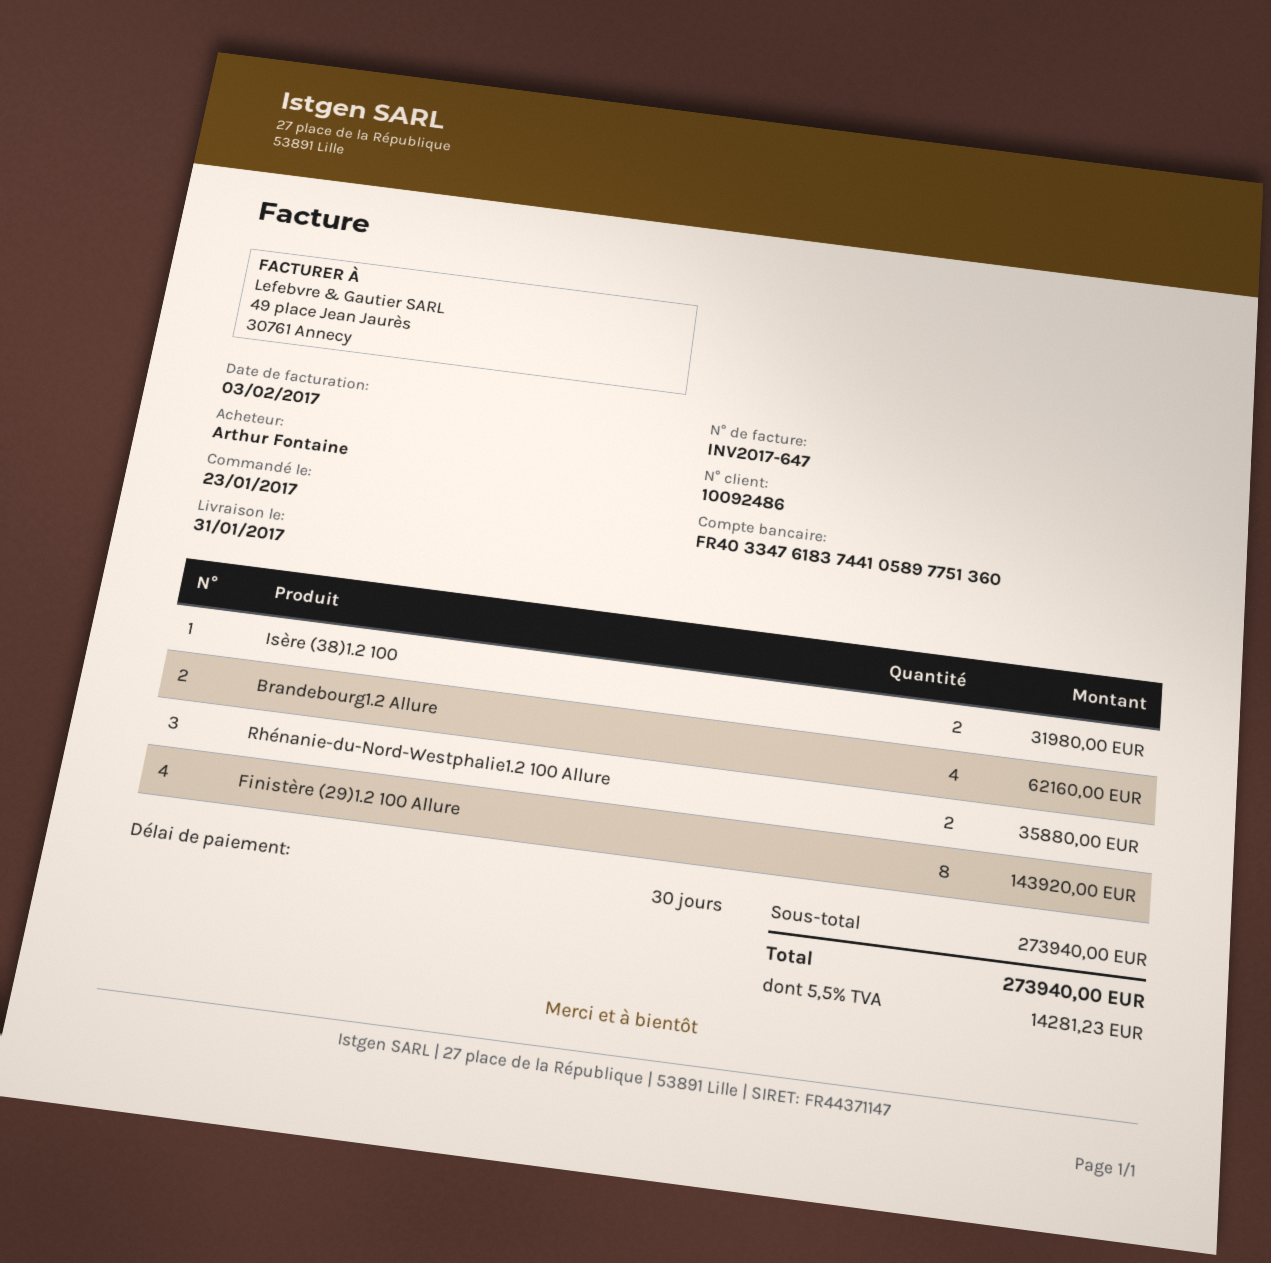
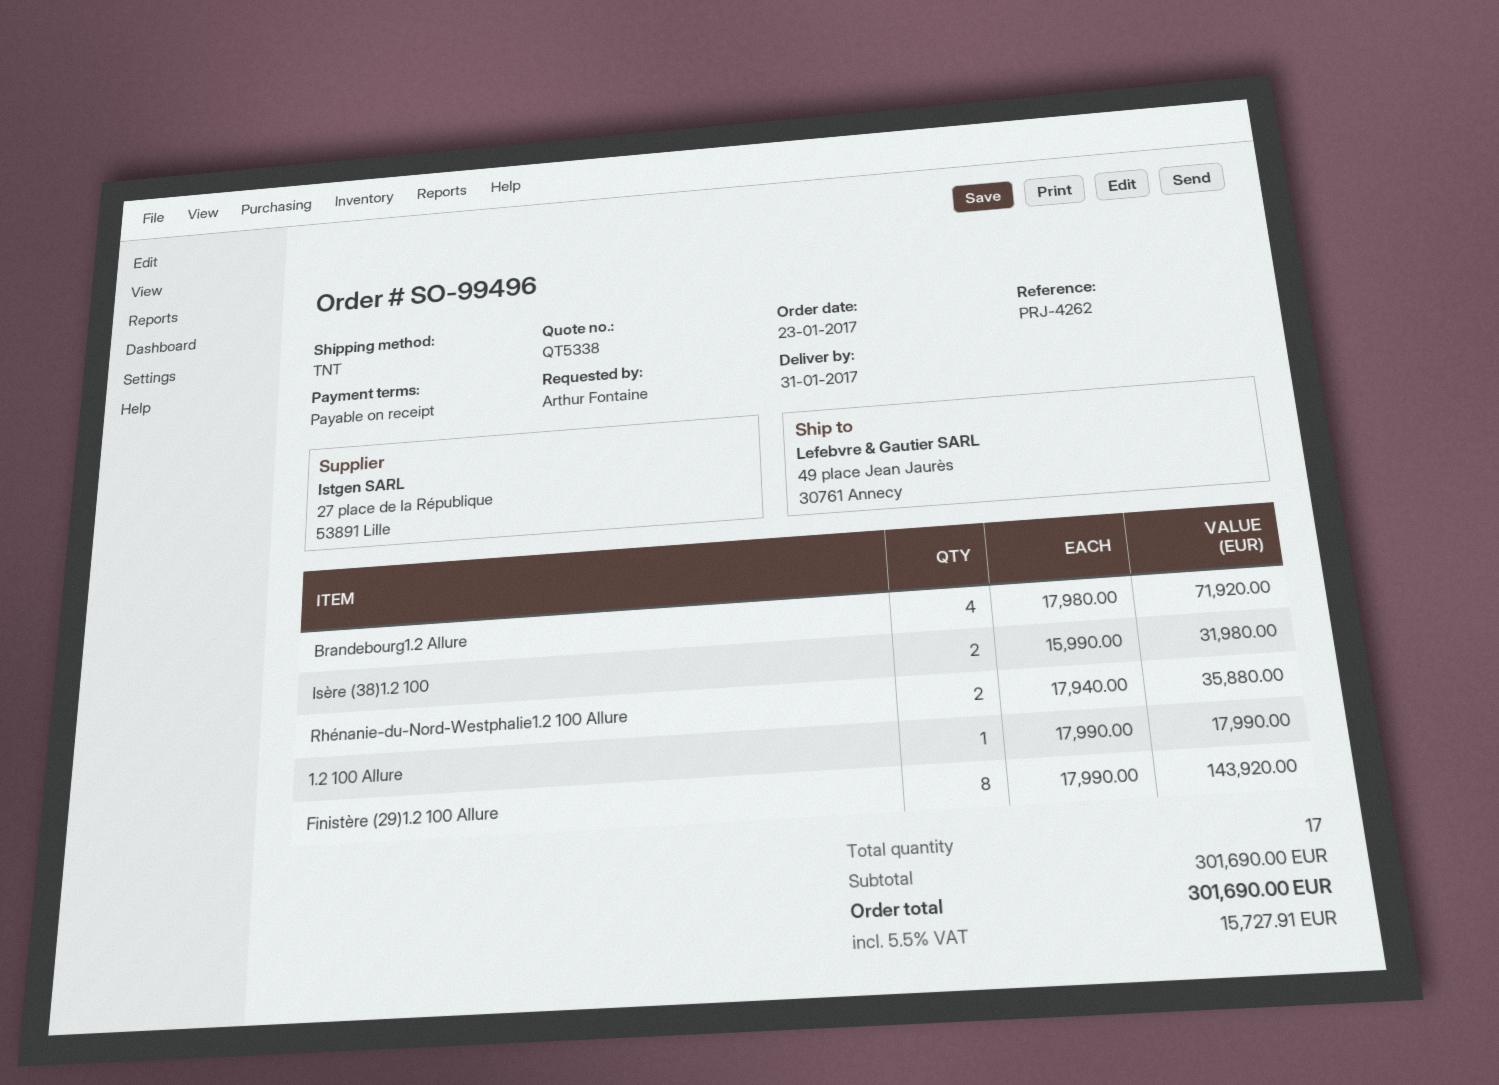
payment terms: 30 days -> on receipt
Brandebourg1.2 Allure: 4 for 62160.00 -> 4 for 71920.00
1.2 100 Allure: none -> 1 for 17990.00
subtotal: 273940.00 -> 301690.00
tax: 5.5% = 14281.23 -> 5.5% = 15727.91
total: 273940.00 -> 301690.00

